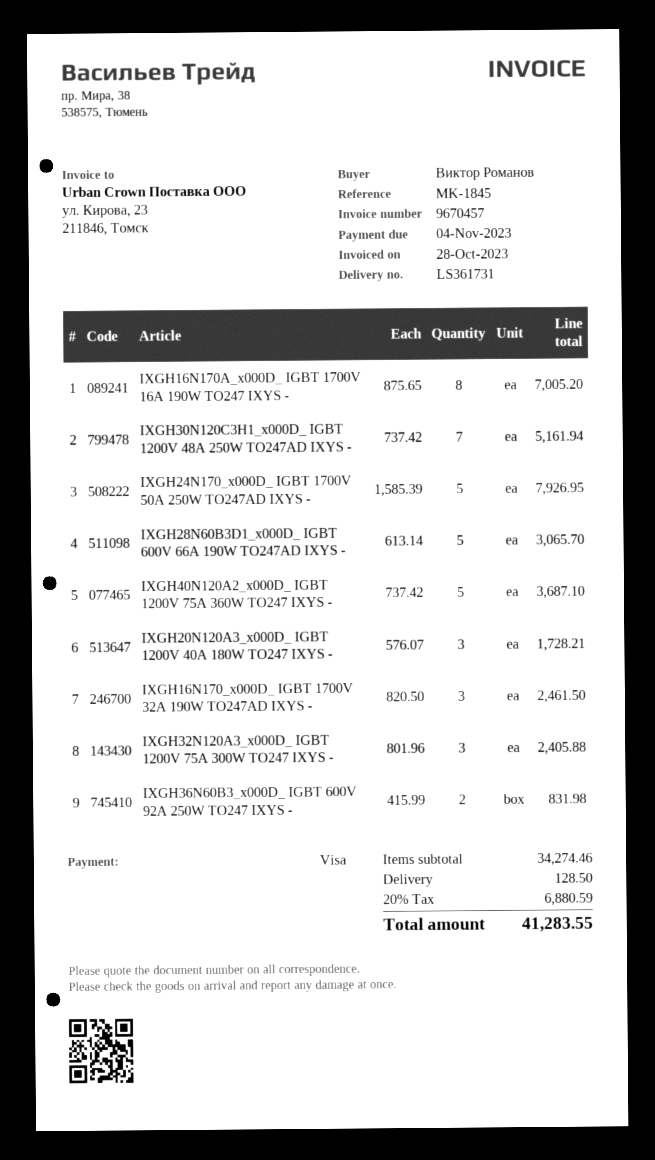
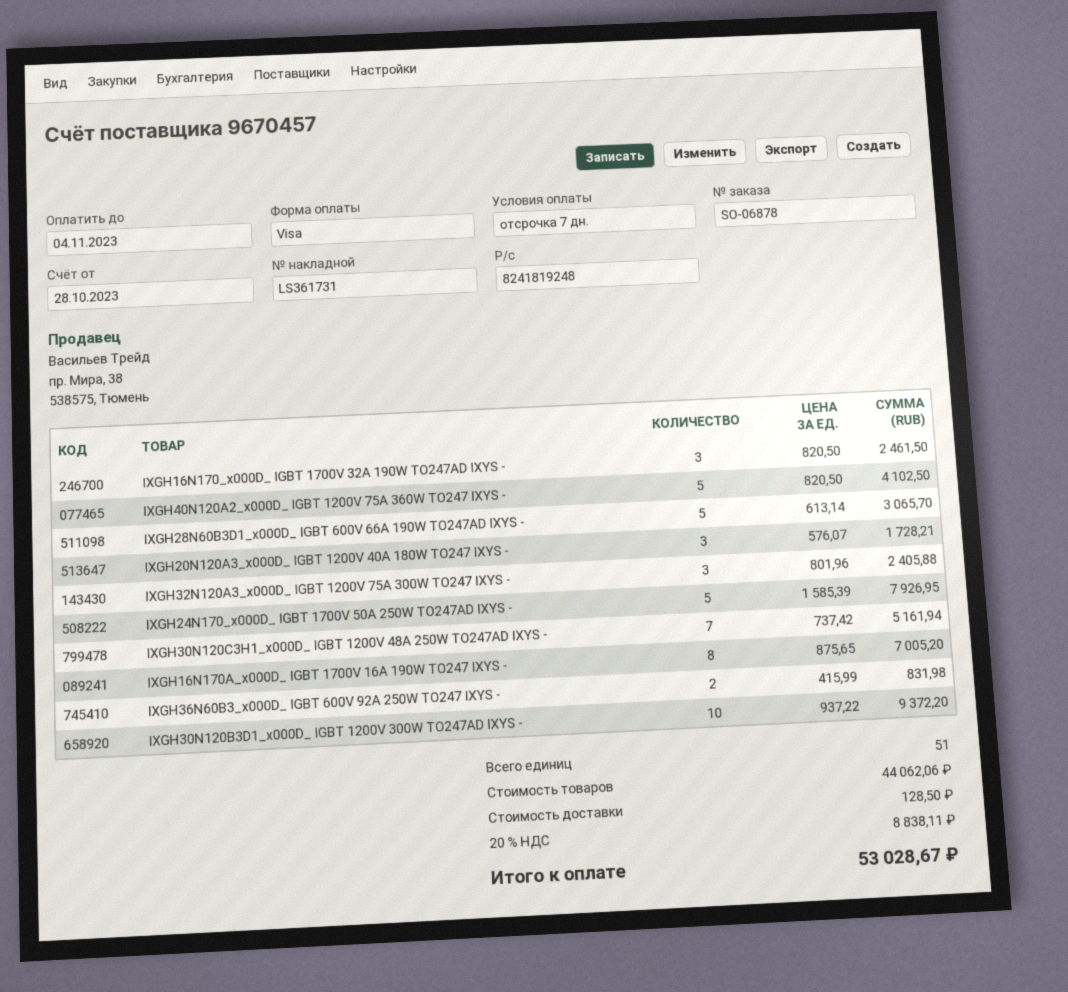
IXGH40N120A2_x000D_ IGBT 1200V 75A 360W TO247 IXYS -: 5 x 737.42 = 3687.10 -> 5 x 820.50 = 4102.50
IXGH30N120B3D1_x000D_ IGBT 1200V 300W TO247AD IXYS -: none -> 10 x 937.22 = 9372.20
subtotal: 34274.46 -> 44062.06
tax: 20% = 6880.59 -> 20% = 8838.11
total: 41283.55 -> 53028.67

